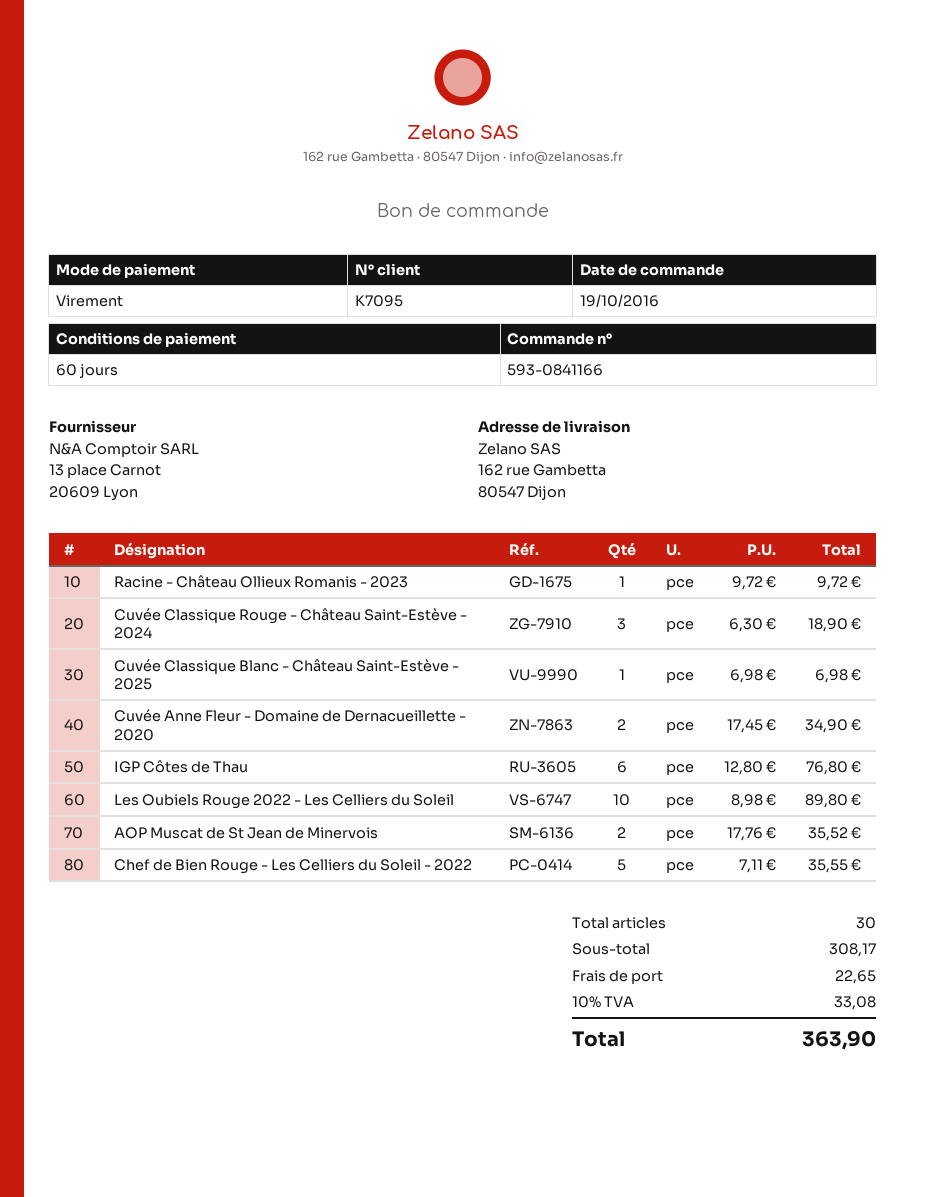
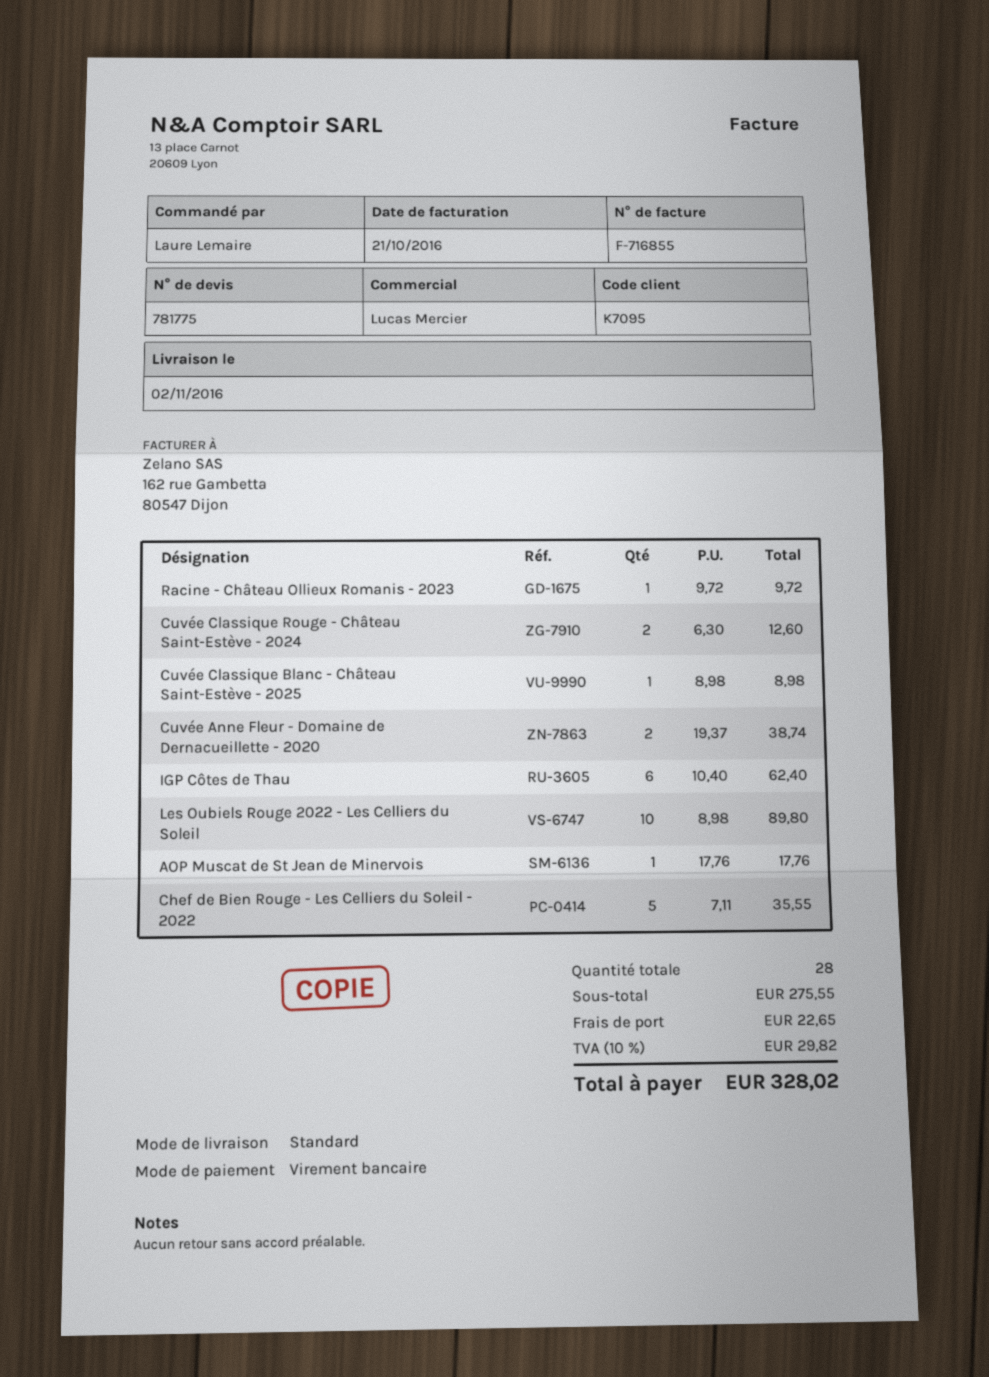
Cuvée Classique Rouge - Château Saint-Estève - 2024: 3 x 6.30 = 18.90 -> 2 x 6.30 = 12.60
Cuvée Classique Blanc - Château Saint-Estève - 2025: 1 x 6.98 = 6.98 -> 1 x 8.98 = 8.98
Cuvée Anne Fleur - Domaine de Dernacueillette - 2020: 2 x 17.45 = 34.90 -> 2 x 19.37 = 38.74
IGP Côtes de Thau: 6 x 12.80 = 76.80 -> 6 x 10.40 = 62.40
AOP Muscat de St Jean de Minervois: 2 x 17.76 = 35.52 -> 1 x 17.76 = 17.76
total quantity: 30 -> 28
subtotal: 308.17 -> 275.55
tax: 10% = 33.08 -> 10% = 29.82
total: 363.90 -> 328.02

